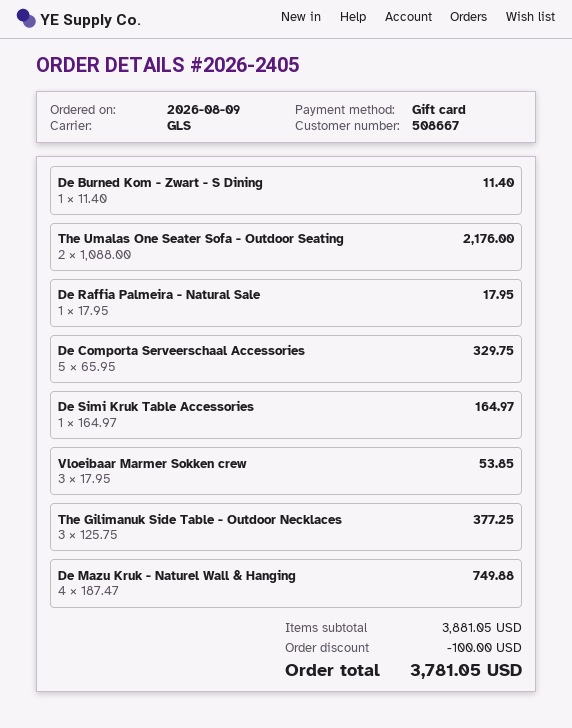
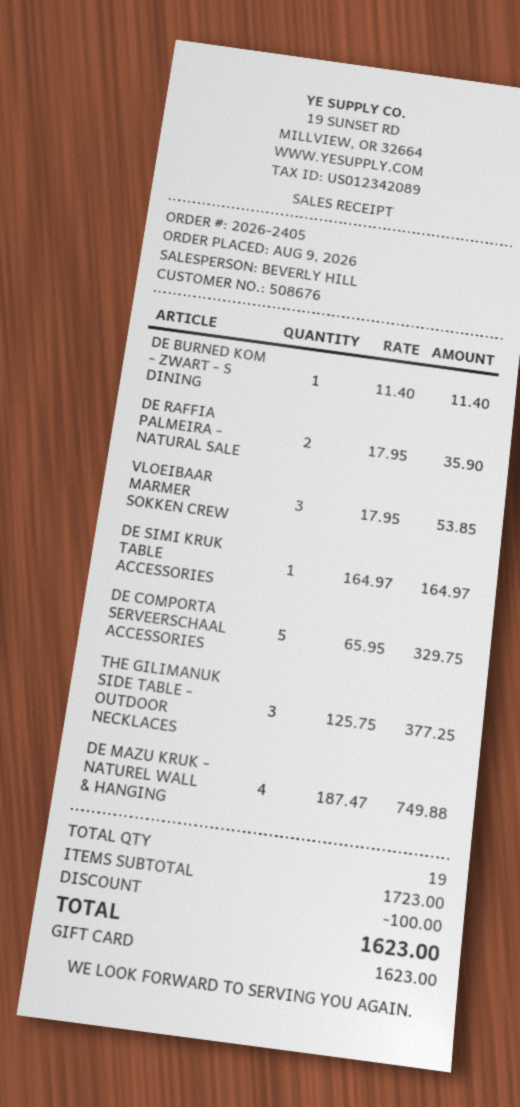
customer number: 508667 -> 508676
The Umalas One Seater Sofa - Outdoor Seating: 2 x 1088.00 = 2176.00 -> none
De Raffia Palmeira - Natural Sale: 1 x 17.95 = 17.95 -> 2 x 17.95 = 35.90
subtotal: 3881.05 -> 1723.00
total: 3781.05 -> 1623.00

